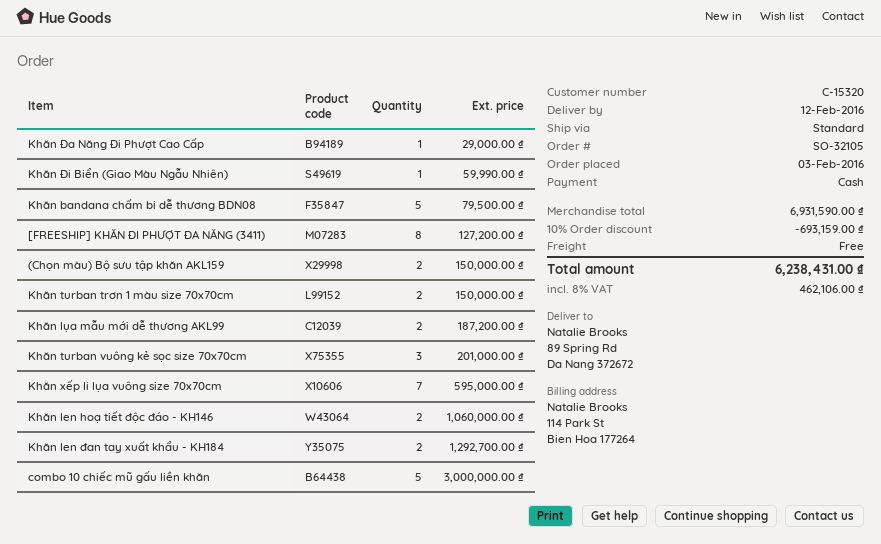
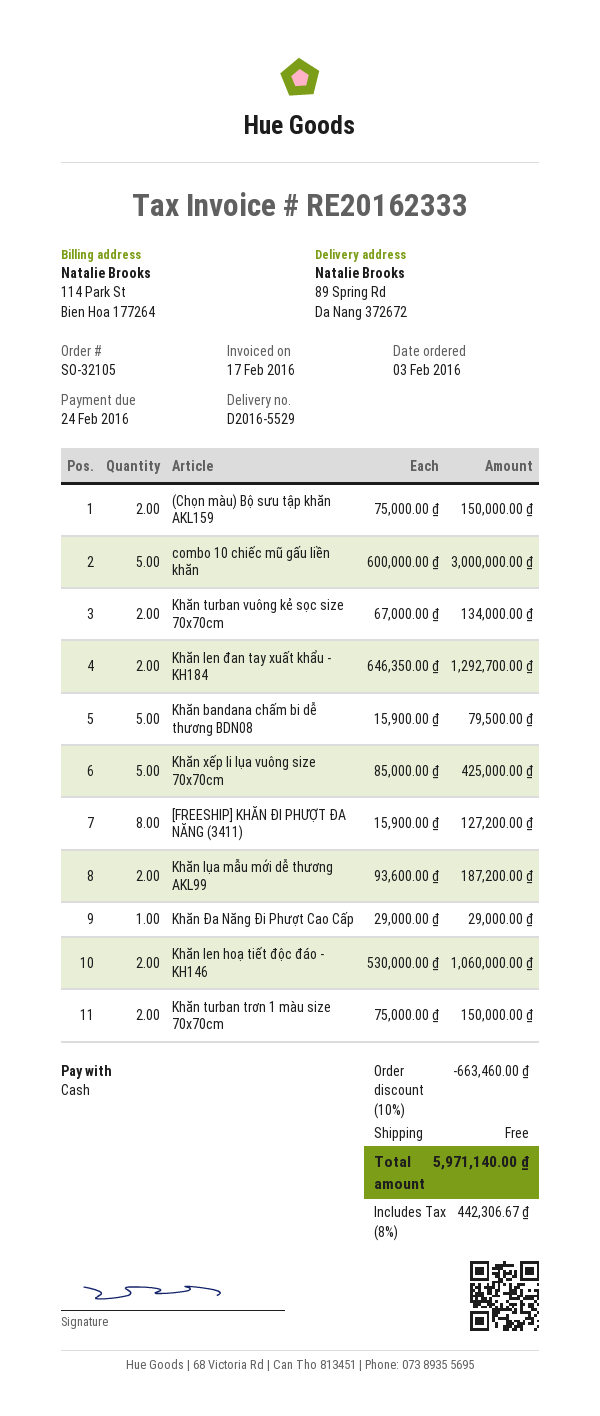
Khăn Đi Biển (Giao Màu Ngẫu Nhiên): 1 for 59990.00 -> none
Khăn turban vuông kẻ sọc size 70x70cm: 3 for 201000.00 -> 2 for 134000.00
Khăn xếp li lụa vuông size 70x70cm: 7 for 595000.00 -> 5 for 425000.00
discount: 10% = 693159.00 -> 10% = 663460.00
tax: 8% = 462106.00 -> 8% = 442306.67
total: 6238431.00 -> 5971140.00

